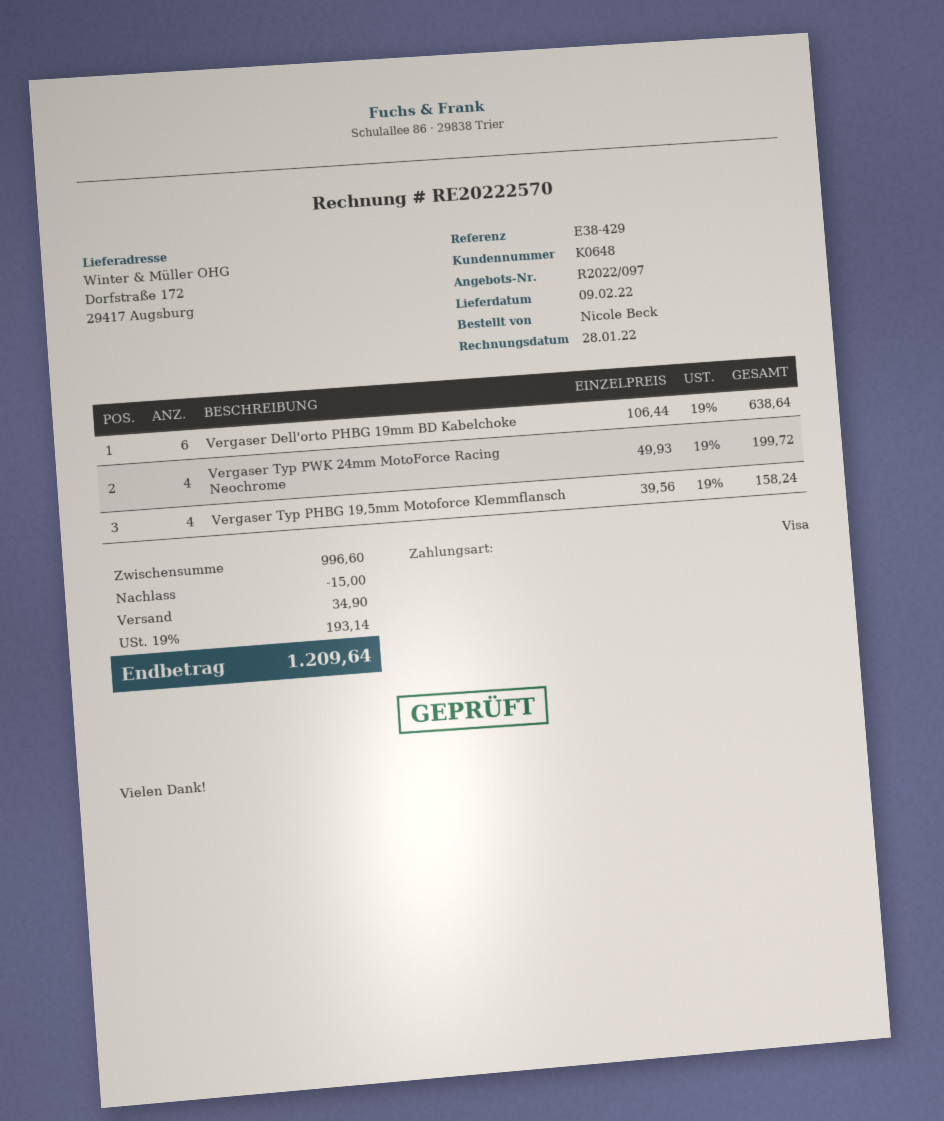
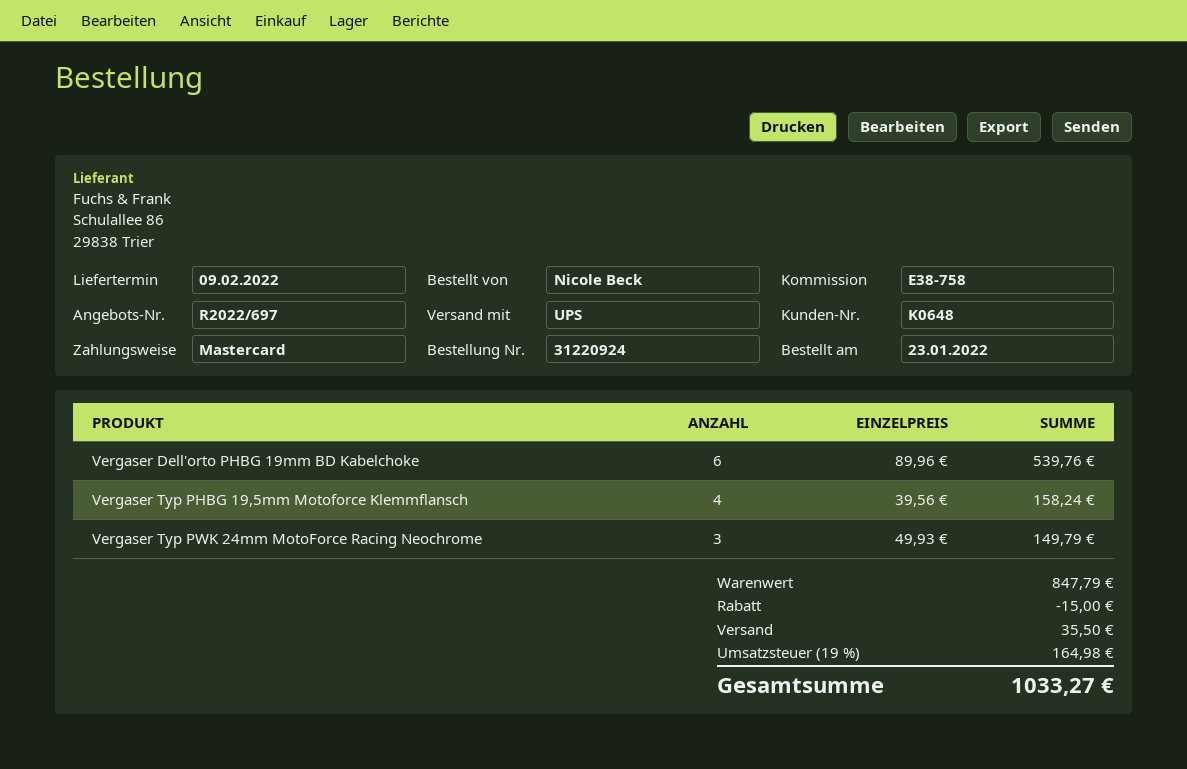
quote number: R2022/097 -> R2022/697
reference: E38-429 -> E38-758
payment method: Visa -> Mastercard
Vergaser Dell'orto PHBG 19mm BD Kabelchoke: 6 x 106.44 = 638.64 -> 6 x 89.96 = 539.76
Vergaser Typ PWK 24mm MotoForce Racing Neochrome: 4 x 49.93 = 199.72 -> 3 x 49.93 = 149.79
subtotal: 996.60 -> 847.79
shipping: 34.90 -> 35.50
tax: 19% = 193.14 -> 19% = 164.98
total: 1209.64 -> 1033.27

